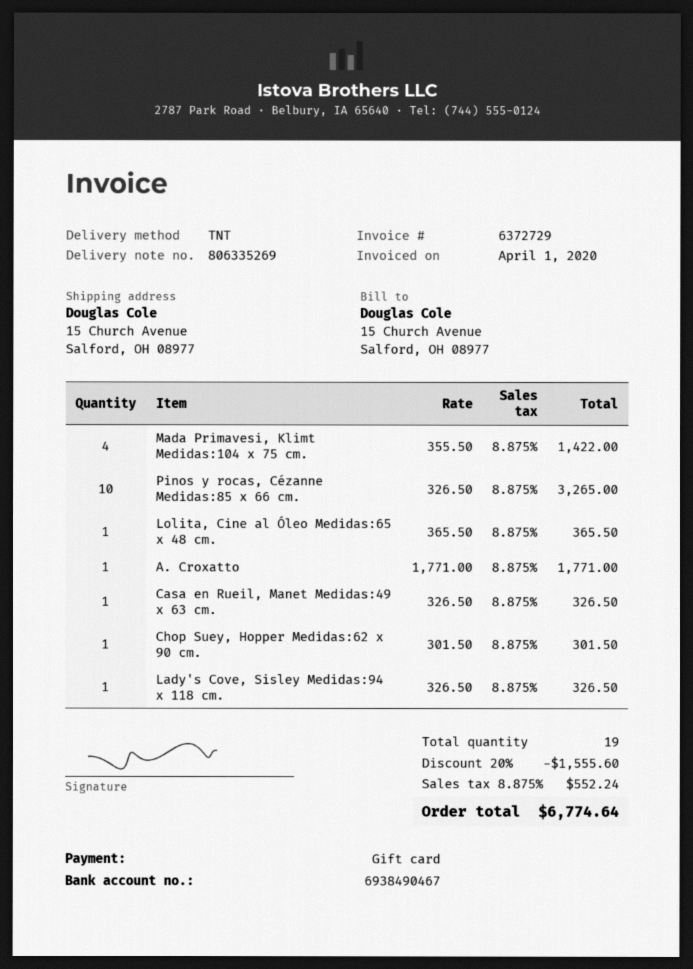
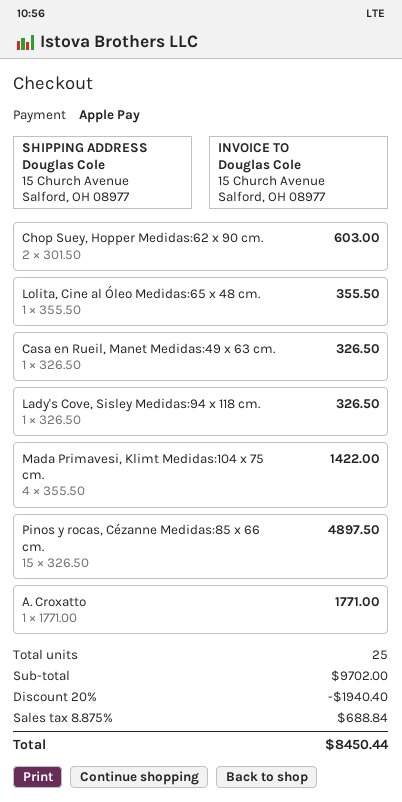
payment method: gift card -> Apple Pay
Pinos y rocas, Cézanne Medidas:85 x 66 cm.: 10 x 326.50 = 3265.00 -> 15 x 326.50 = 4897.50
Lolita, Cine al Óleo Medidas:65 x 48 cm.: 1 x 365.50 = 365.50 -> 1 x 355.50 = 355.50
Chop Suey, Hopper Medidas:62 x 90 cm.: 1 x 301.50 = 301.50 -> 2 x 301.50 = 603.00
total quantity: 19 -> 25
discount: 20% = 1555.60 -> 20% = 1940.40
tax: 8.875% = 552.24 -> 8.875% = 688.84
total: 6774.64 -> 8450.44

